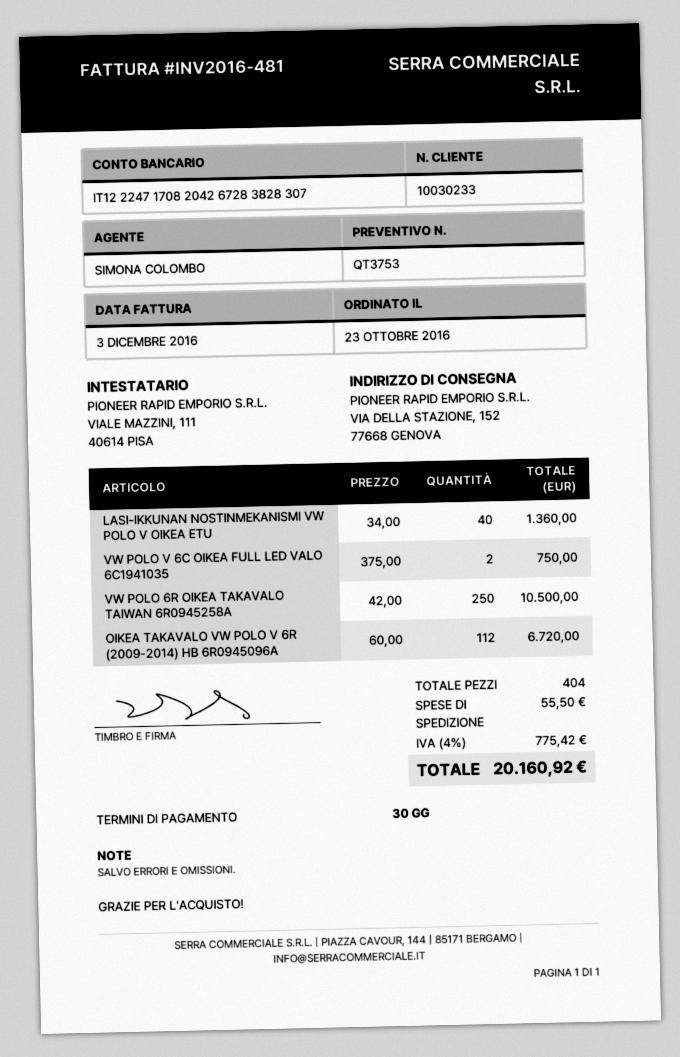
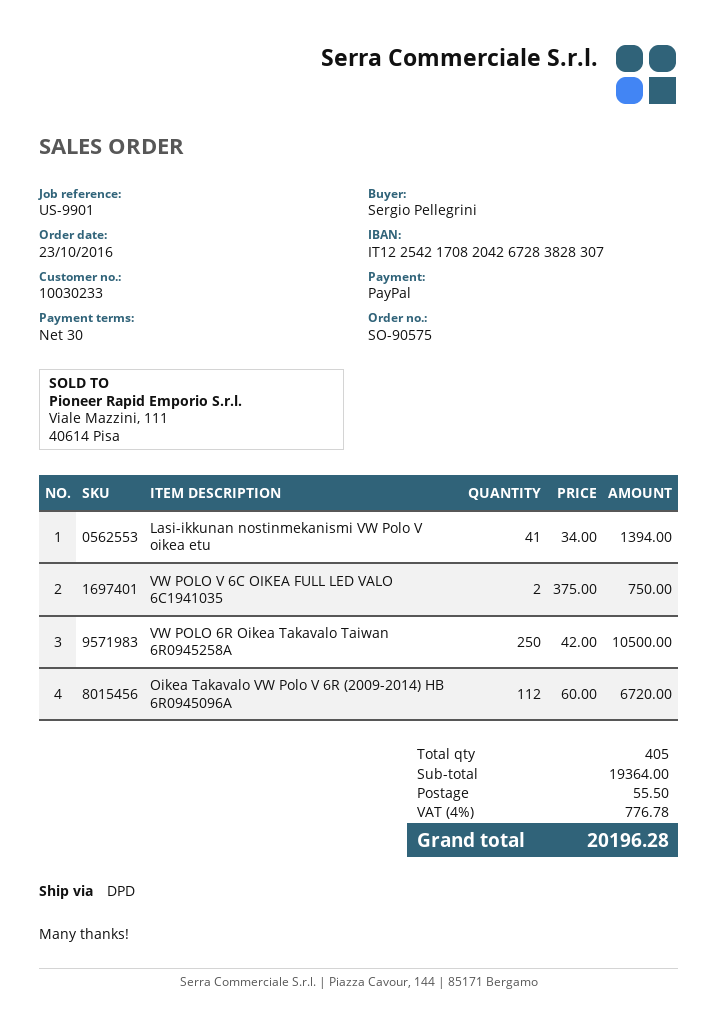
bank account: IT1222471708204267283828307 -> IT1225421708204267283828307
LASI-IKKUNAN NOSTINMEKANISMI VW POLO V OIKEA ETU: 40 x 34.00 = 1360.00 -> 41 x 34.00 = 1394.00
total quantity: 404 -> 405
tax: 4% = 775.42 -> 4% = 776.78
total: 20160.92 -> 20196.28

